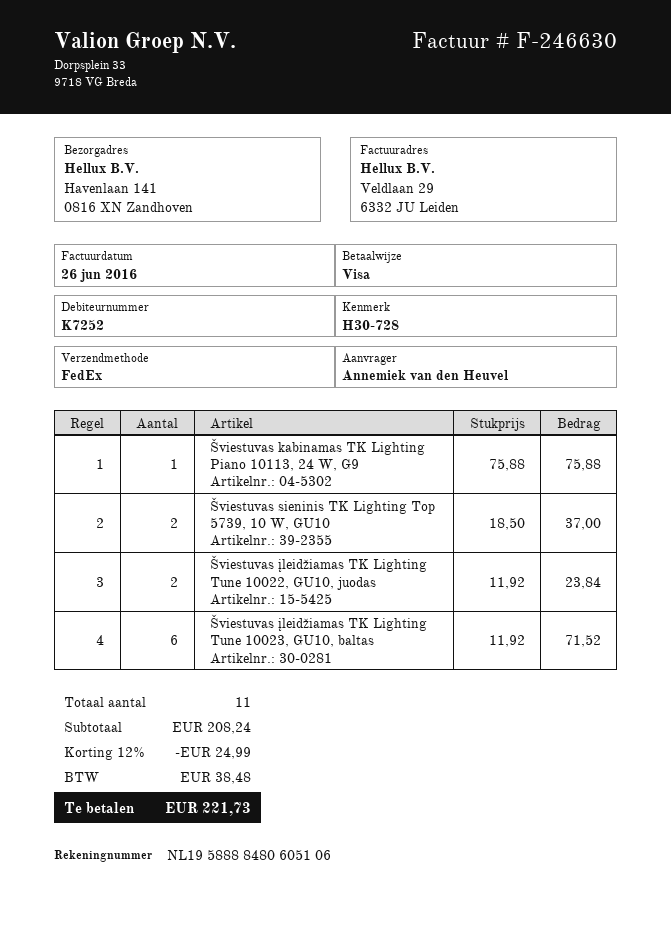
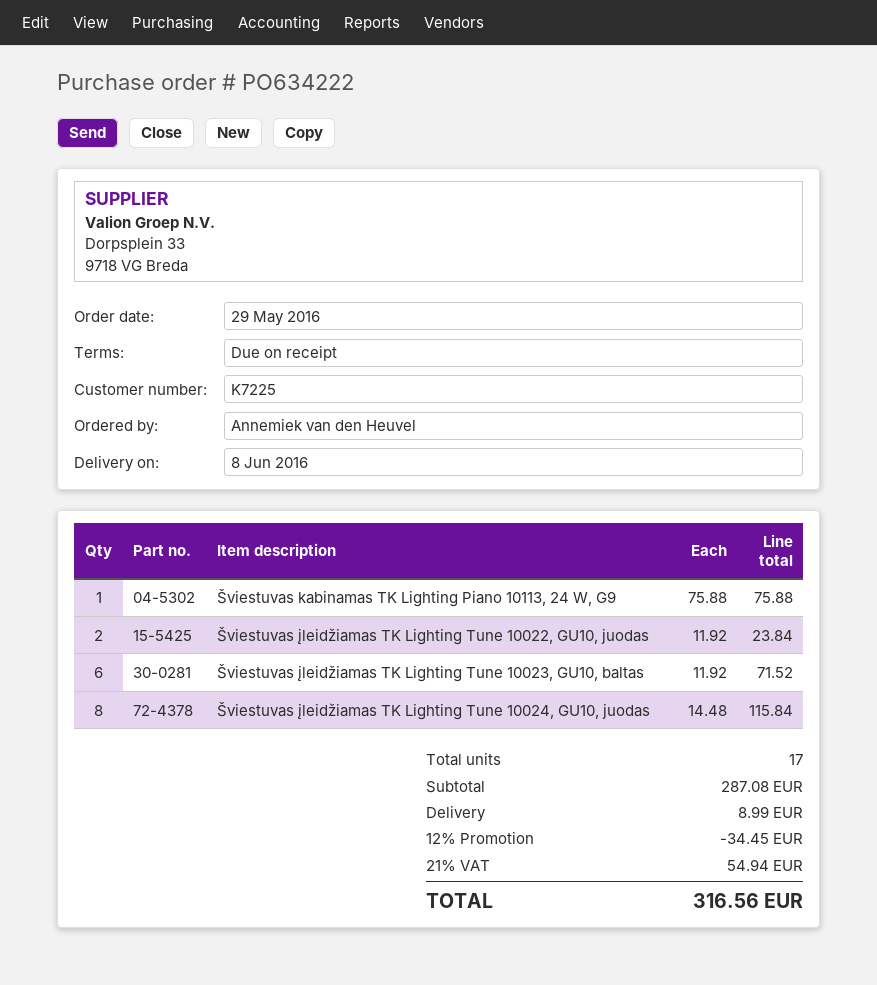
customer number: K7252 -> K7225
Šviestuvas sieninis TK Lighting Top 5739, 10 W, GU10: 2 x 18.50 = 37.00 -> none
Šviestuvas įleidžiamas TK Lighting Tune 10024, GU10, juodas: none -> 8 x 14.48 = 115.84
total quantity: 11 -> 17
subtotal: 208.24 -> 287.08
discount: 12% = 24.99 -> 12% = 34.45
shipping: none -> 8.99
tax: 38.48 -> 54.94
total: 221.73 -> 316.56

